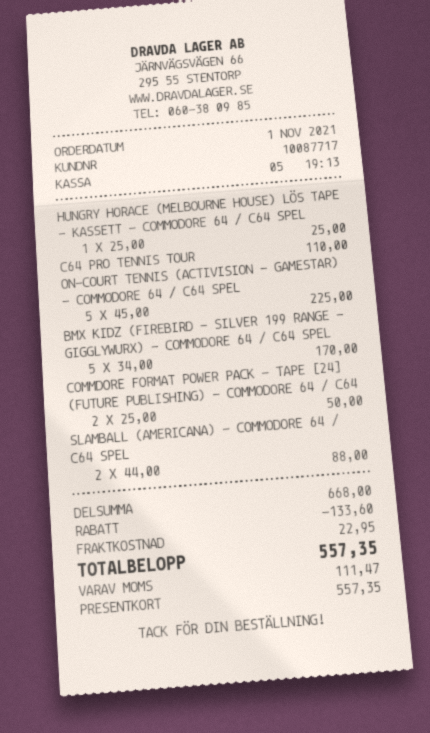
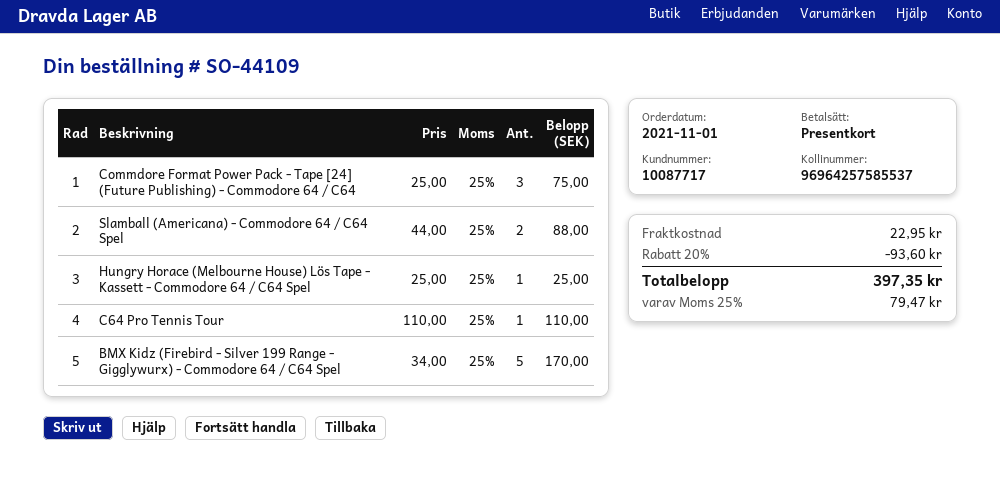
ON-COURT TENNIS (ACTIVISION - GAMESTAR) - COMMODORE 64 / C64 SPEL: 5 x 45.00 = 225.00 -> none
COMMDORE FORMAT POWER PACK - TAPE [24] (FUTURE PUBLISHING) - COMMODORE 64 / C64: 2 x 25.00 = 50.00 -> 3 x 25.00 = 75.00
discount: 133.60 -> 93.60
tax: 111.47 -> 79.47
total: 557.35 -> 397.35

